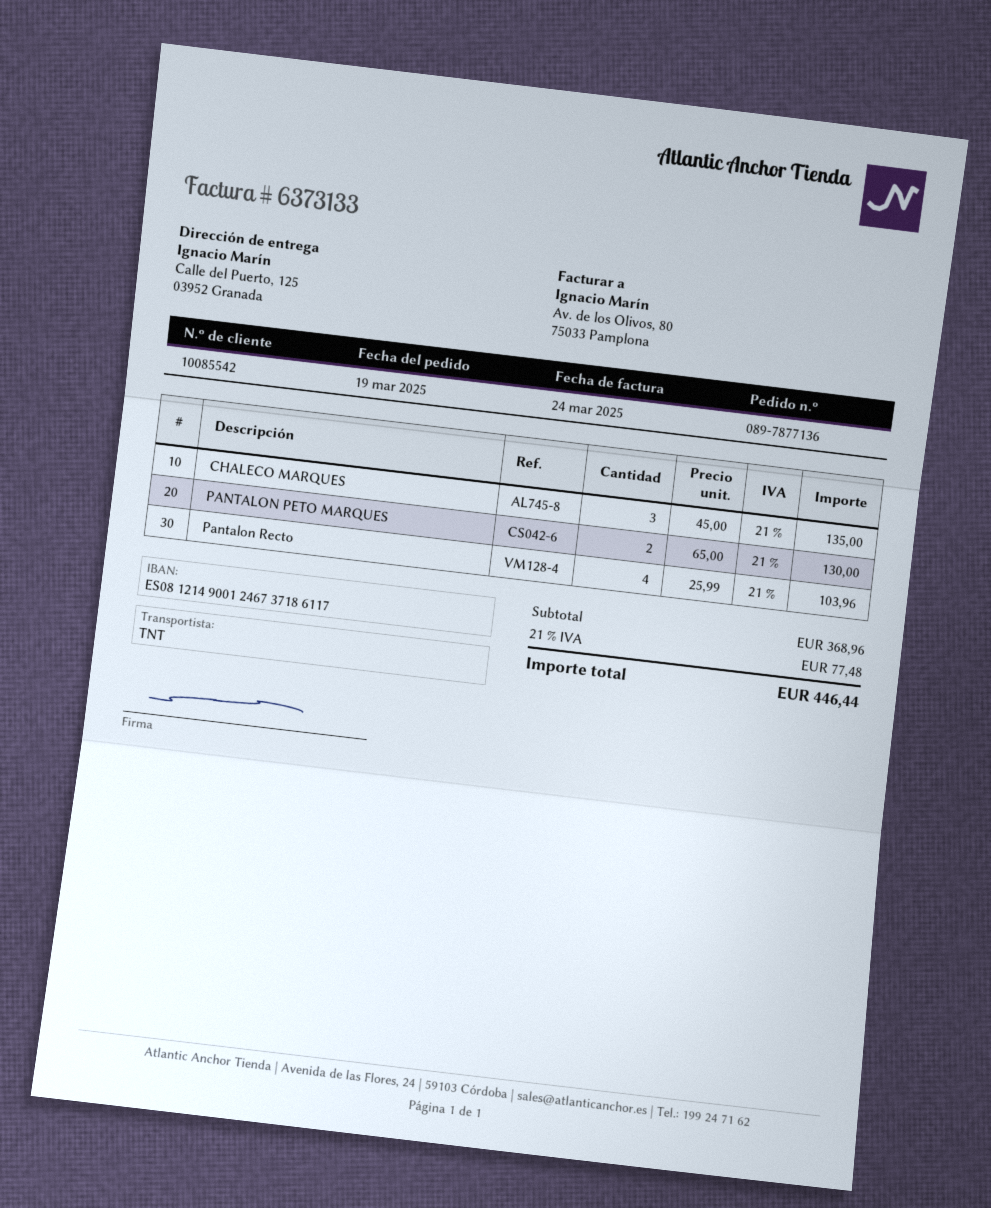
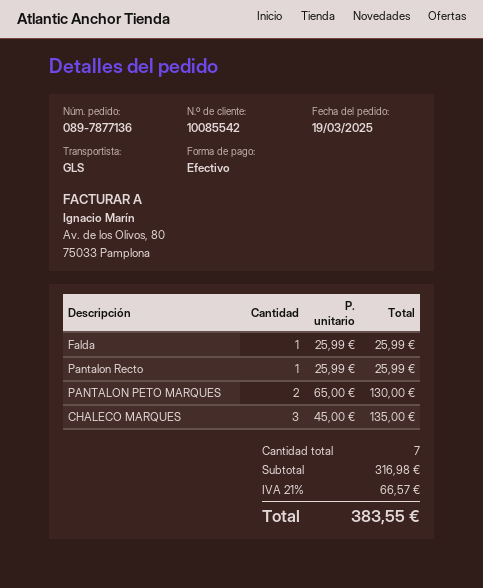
shipping method: TNT -> GLS
Pantalon Recto: 4 x 25.99 = 103.96 -> 1 x 25.99 = 25.99
Falda: none -> 1 x 25.99 = 25.99
subtotal: 368.96 -> 316.98
tax: 21% = 77.48 -> 21% = 66.57
total: 446.44 -> 383.55

